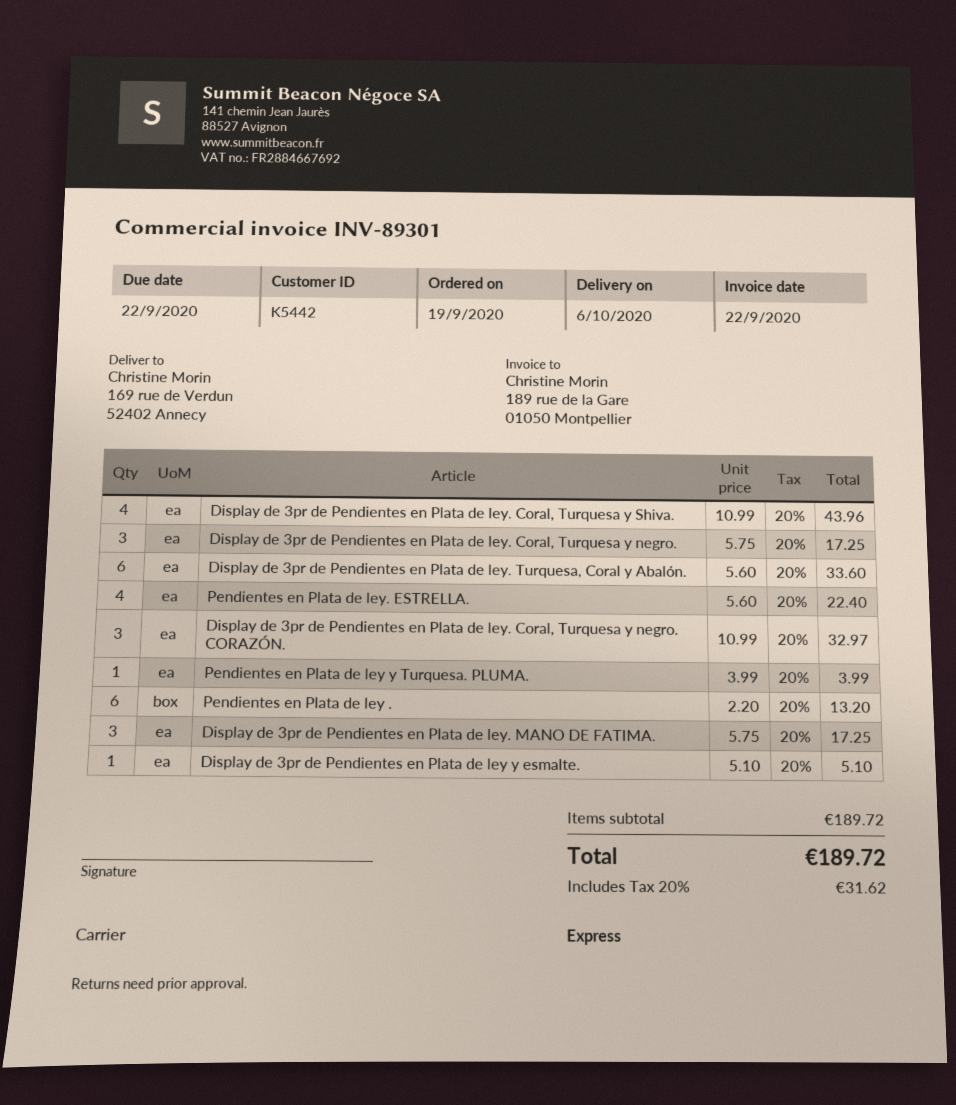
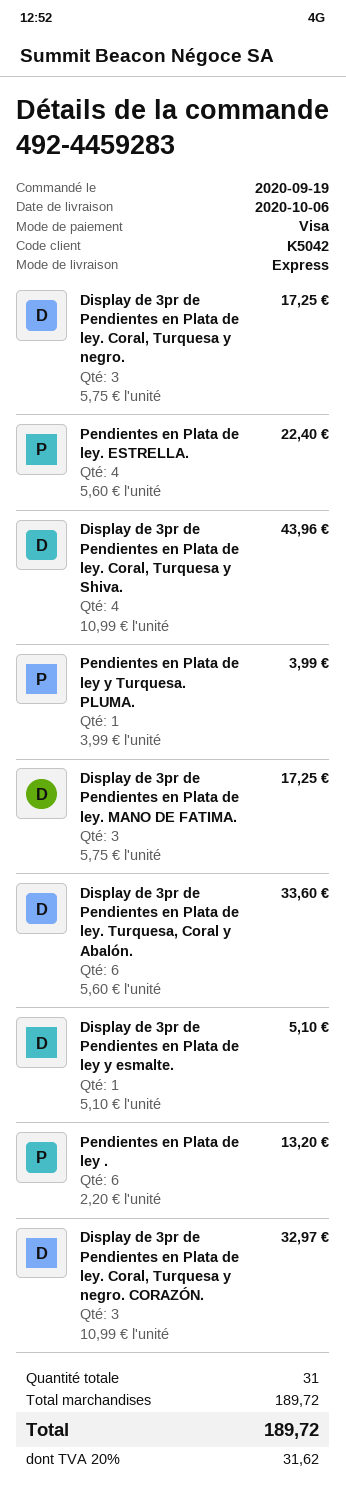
customer number: K5442 -> K5042

